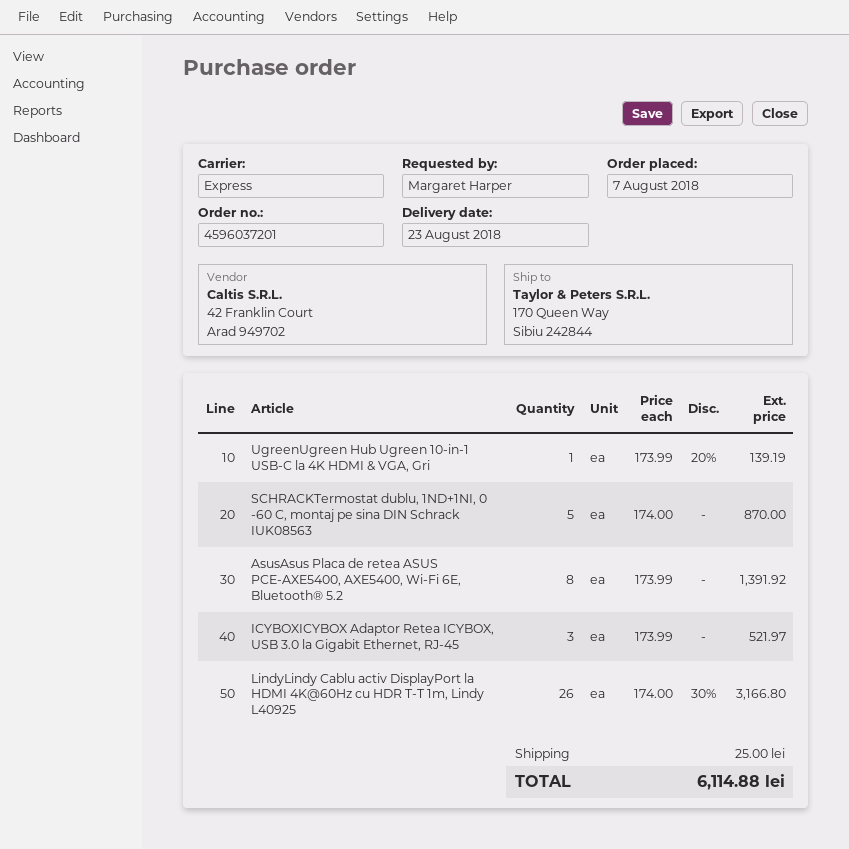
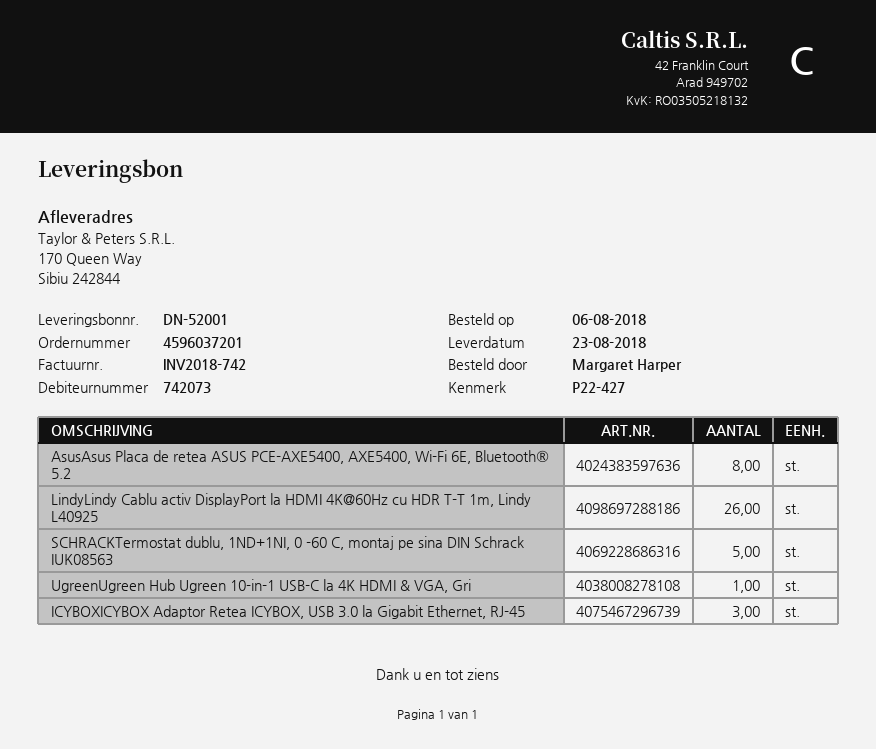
order date: 2018-08-07 -> 2018-08-06

